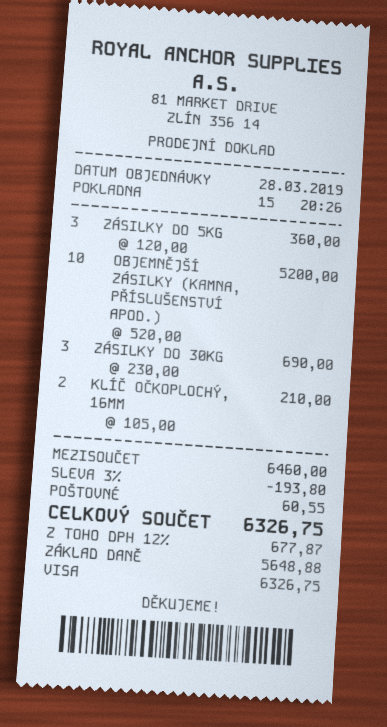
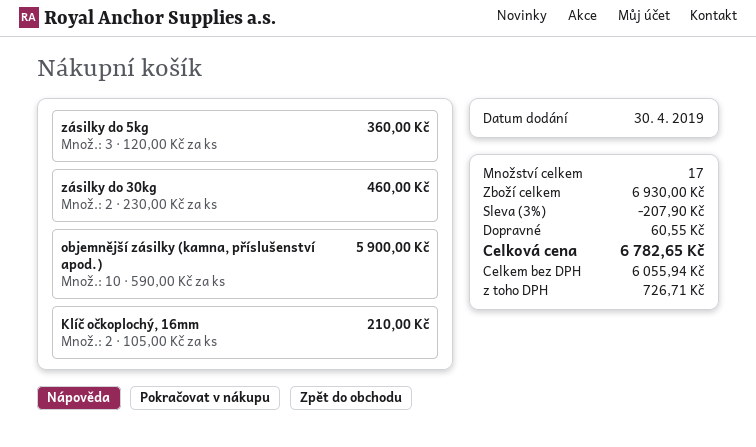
OBJEMNĚJŠÍ ZÁSILKY (KAMNA, PŘÍSLUŠENSTVÍ APOD.): 10 x 520.00 = 5200.00 -> 10 x 590.00 = 5900.00
ZÁSILKY DO 30KG: 3 x 230.00 = 690.00 -> 2 x 230.00 = 460.00
subtotal: 6460.00 -> 6930.00
discount: 3% = 193.80 -> 3% = 207.90
net: 5648.88 -> 6055.94
tax: 677.87 -> 726.71
total: 6326.75 -> 6782.65

